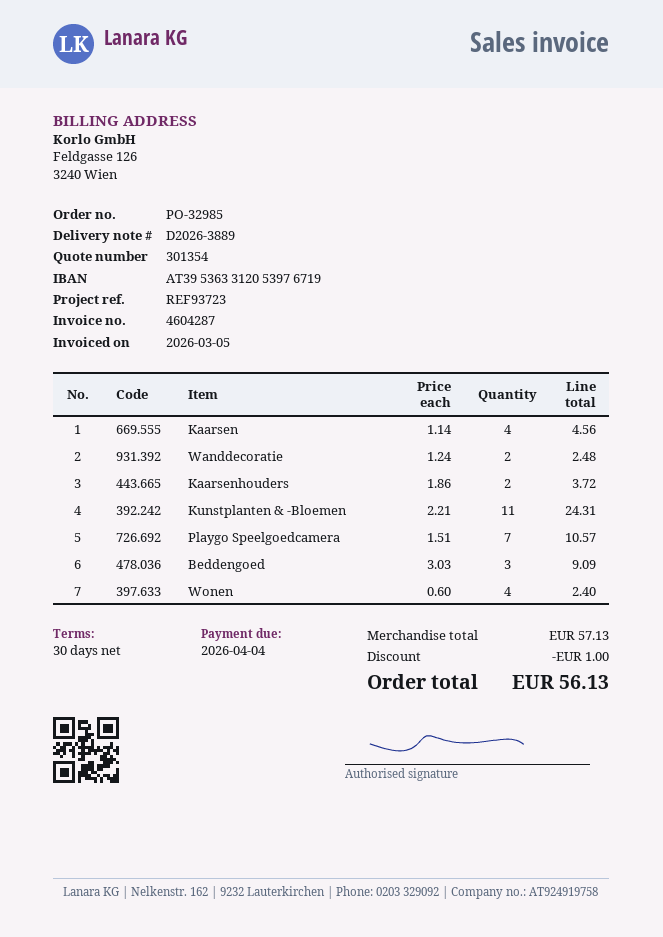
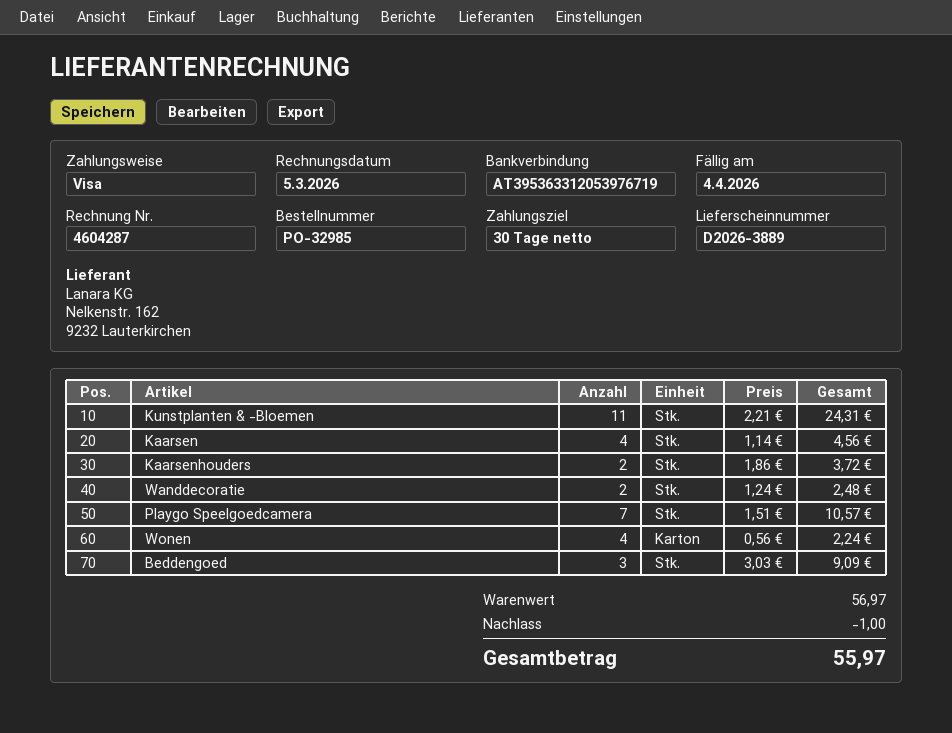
Wonen: 4 x 0.60 = 2.40 -> 4 x 0.56 = 2.24
subtotal: 57.13 -> 56.97
total: 56.13 -> 55.97

